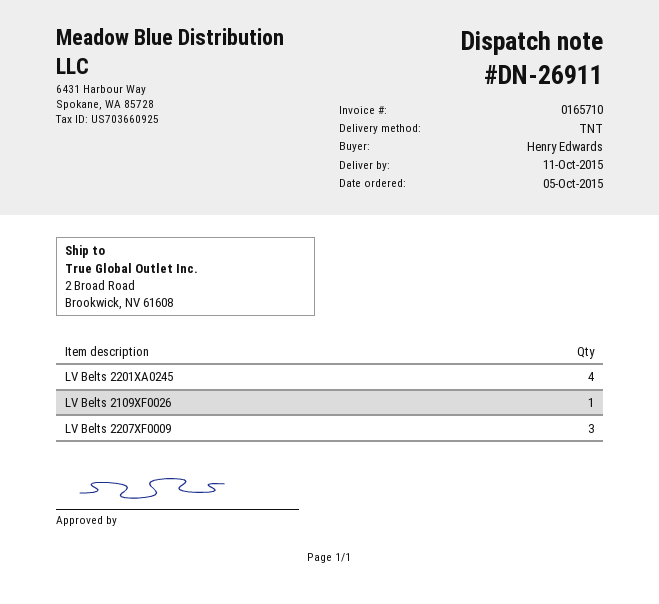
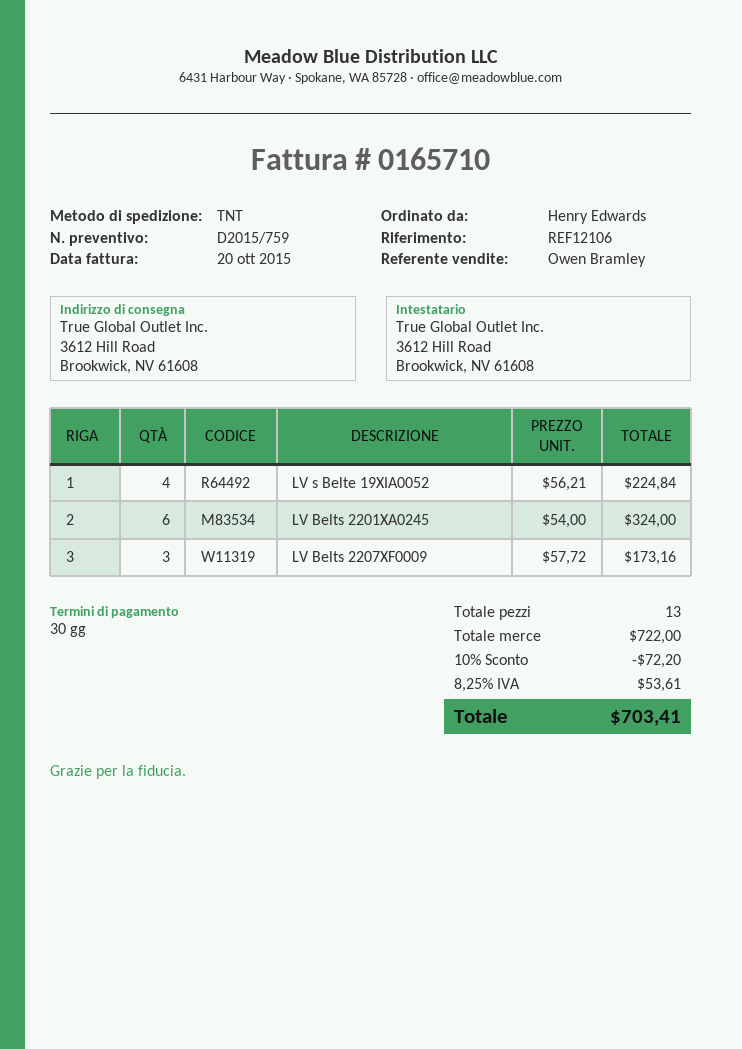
ship to: 2 Broad Road, Brookwick, NV 61608 -> 3612 Hill Road, Brookwick, NV 61608
LV Belts 2201XA0245: 4 -> 6
LV Belts 2109XF0026: 1 -> none
LV s Belte 19XIA0052: none -> 4

